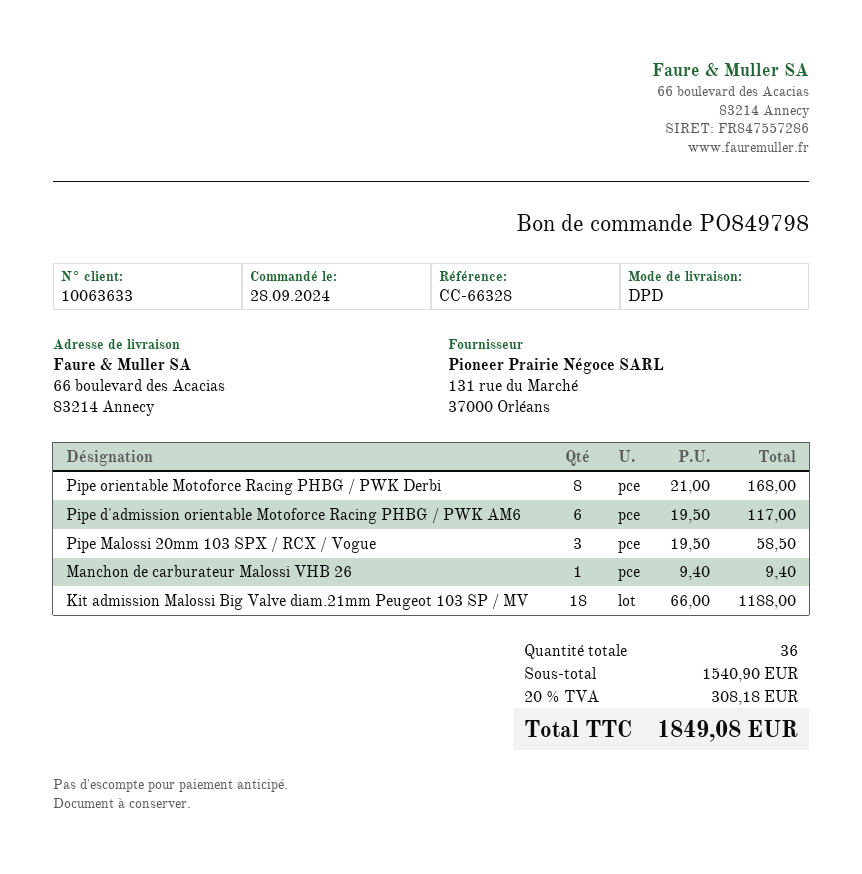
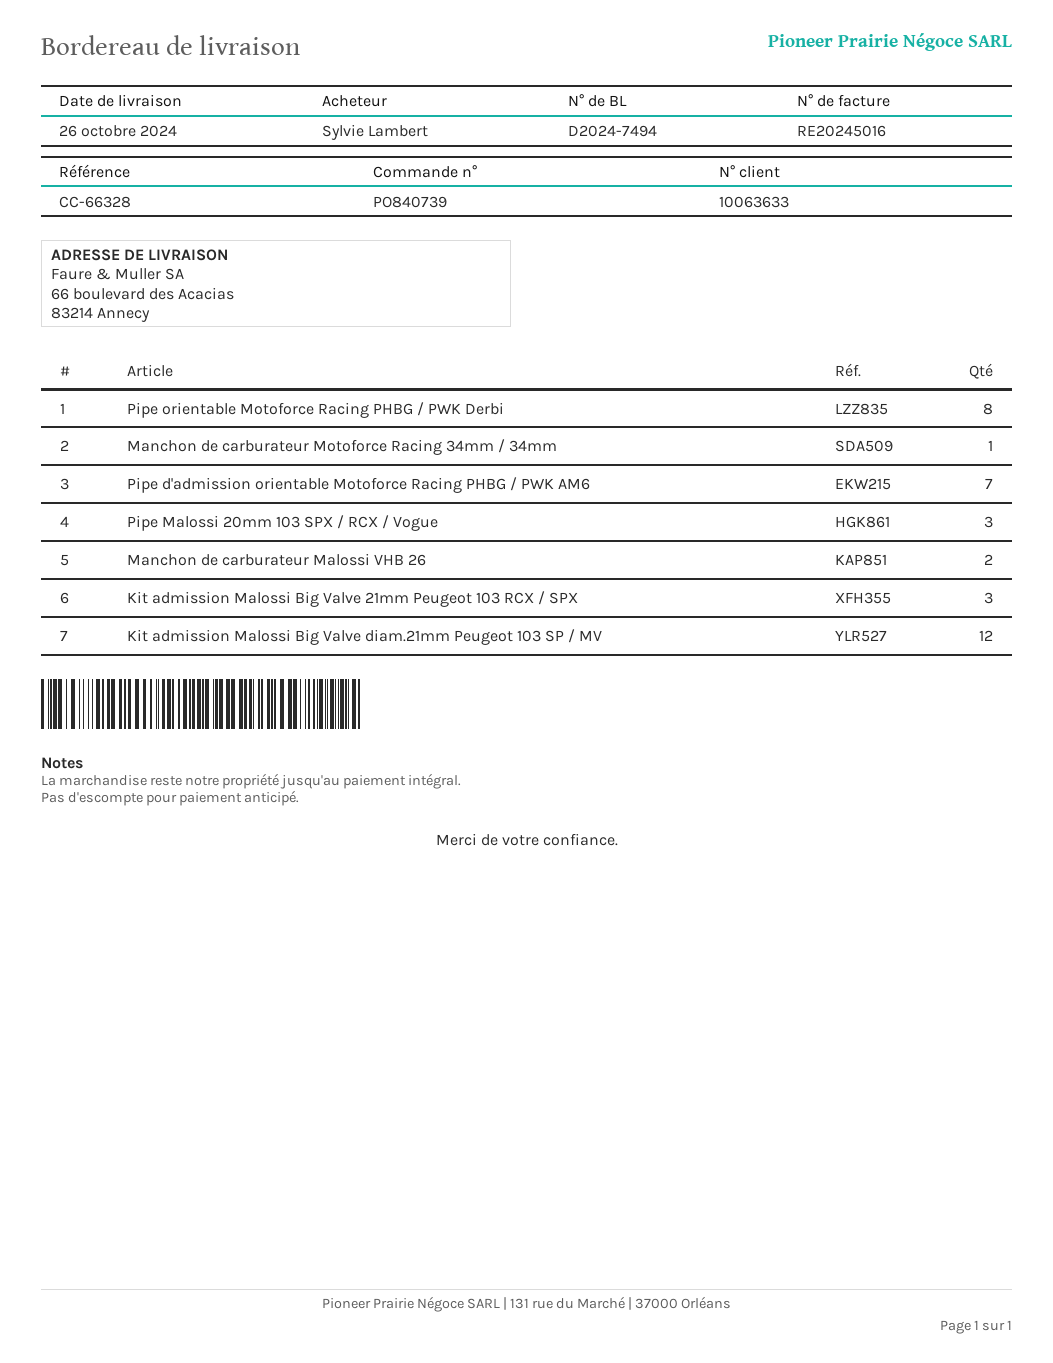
order number: PO849798 -> PO840739
Pipe d'admission orientable Motoforce Racing PHBG / PWK AM6: 6 -> 7
Manchon de carburateur Malossi VHB 26: 1 -> 2
Kit admission Malossi Big Valve diam.21mm Peugeot 103 SP / MV: 18 -> 12
Manchon de carburateur Motoforce Racing 34mm / 34mm: none -> 1
Kit admission Malossi Big Valve 21mm Peugeot 103 RCX / SPX: none -> 3

